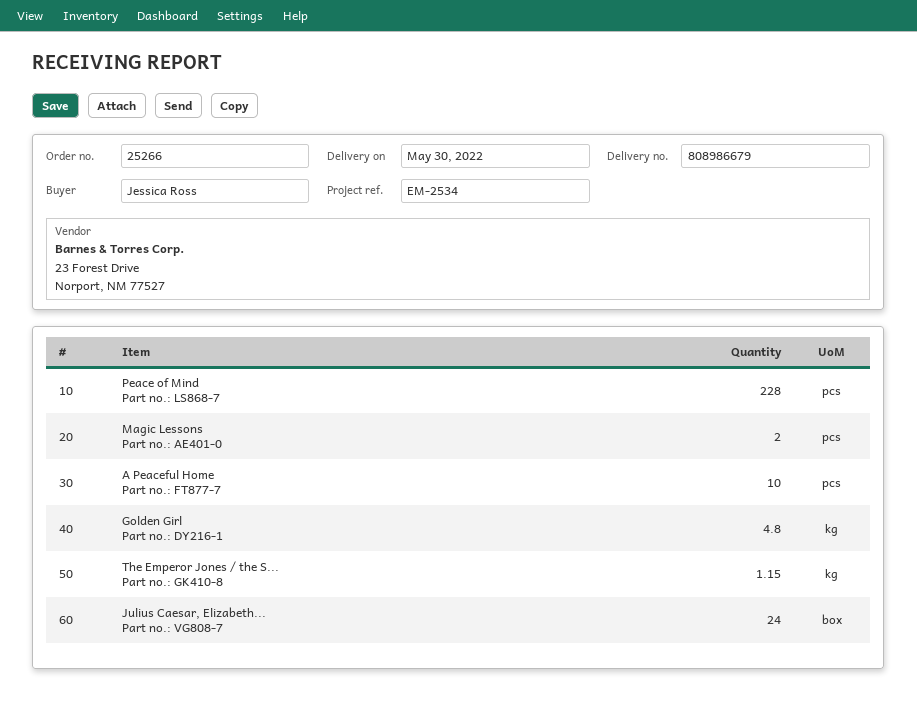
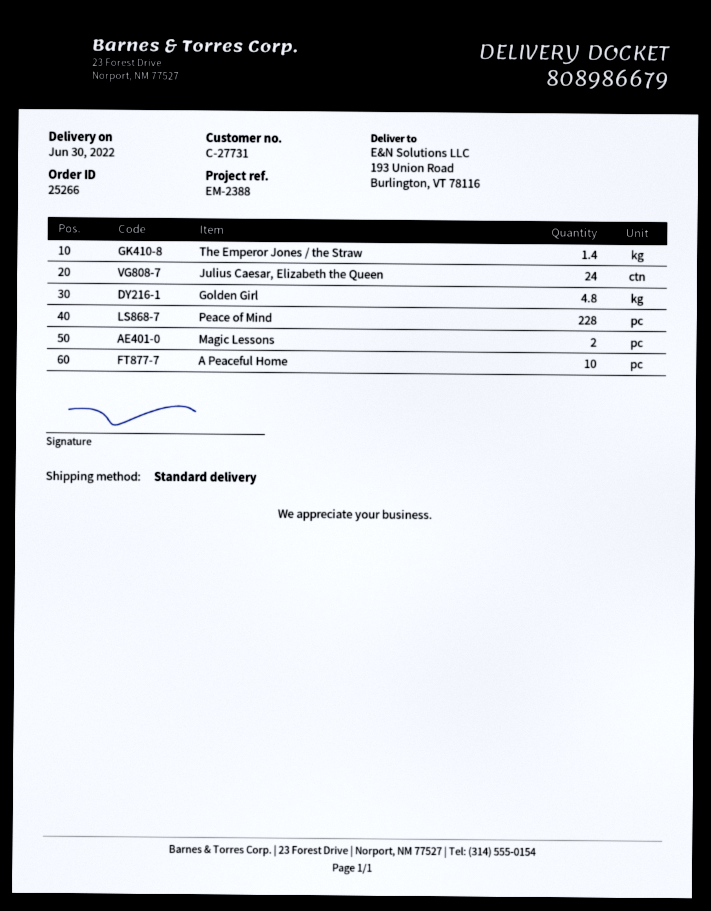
delivery date: 2022-05-30 -> 2022-06-30
reference: EM-2534 -> EM-2388
The Emperor Jones / the S...: 1.15 -> 1.4

